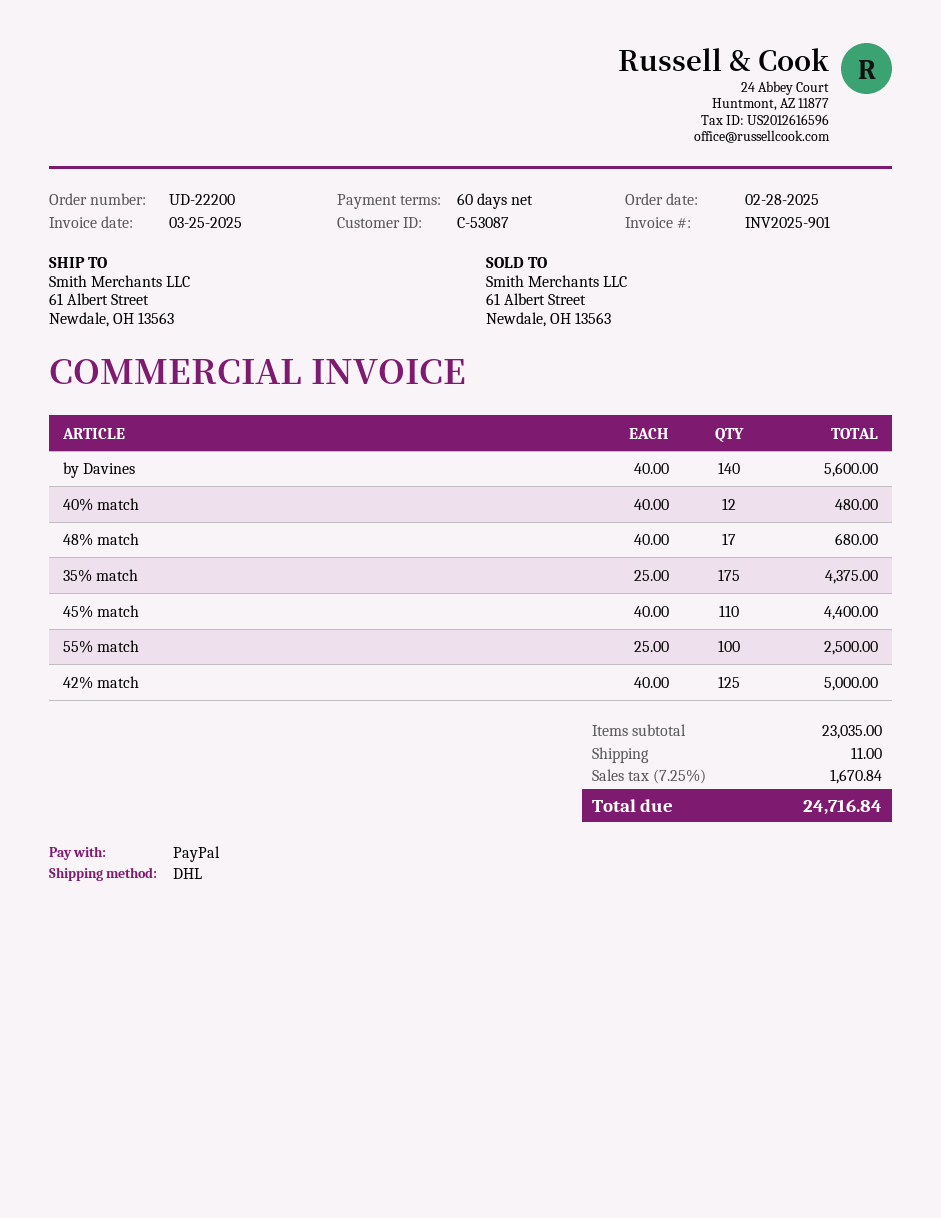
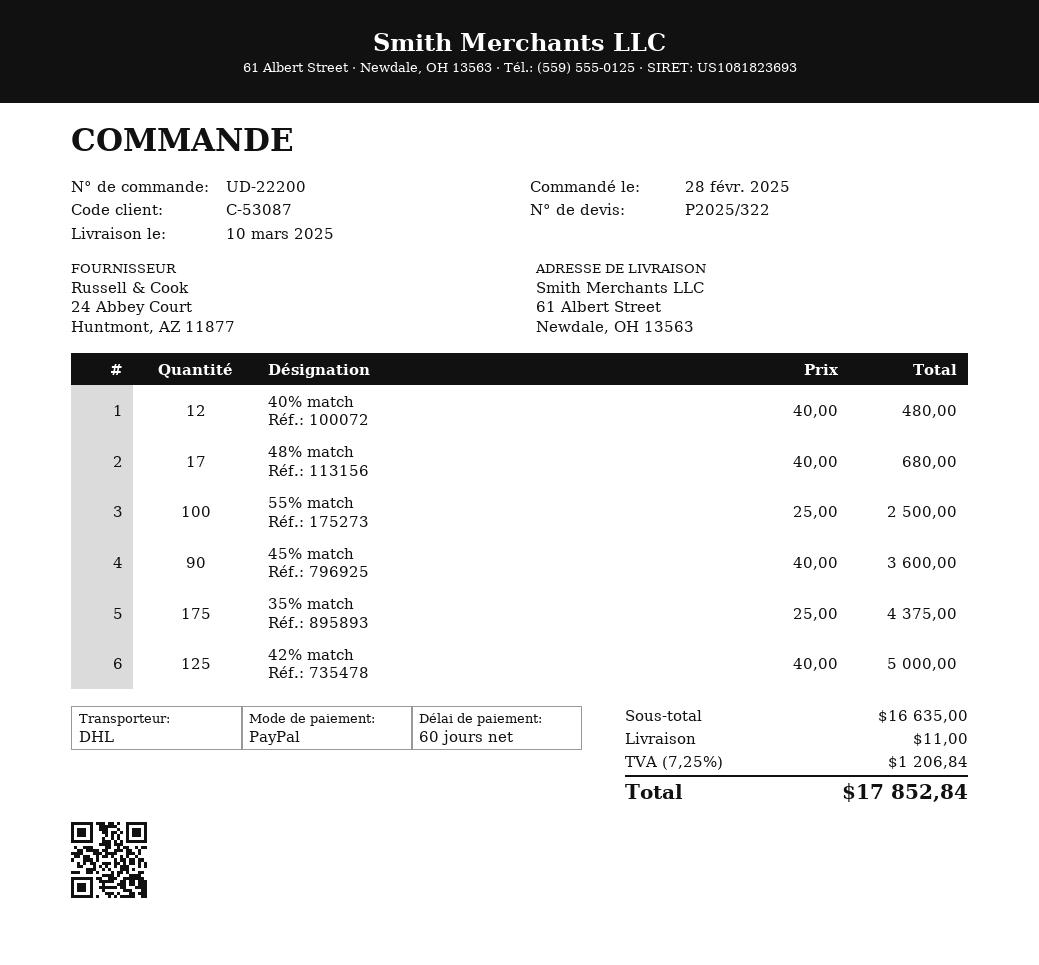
by Davines: 140 x 40.00 = 5600.00 -> none
45% match: 110 x 40.00 = 4400.00 -> 90 x 40.00 = 3600.00
subtotal: 23035.00 -> 16635.00
tax: 7.25% = 1670.84 -> 7.25% = 1206.84
total: 24716.84 -> 17852.84

